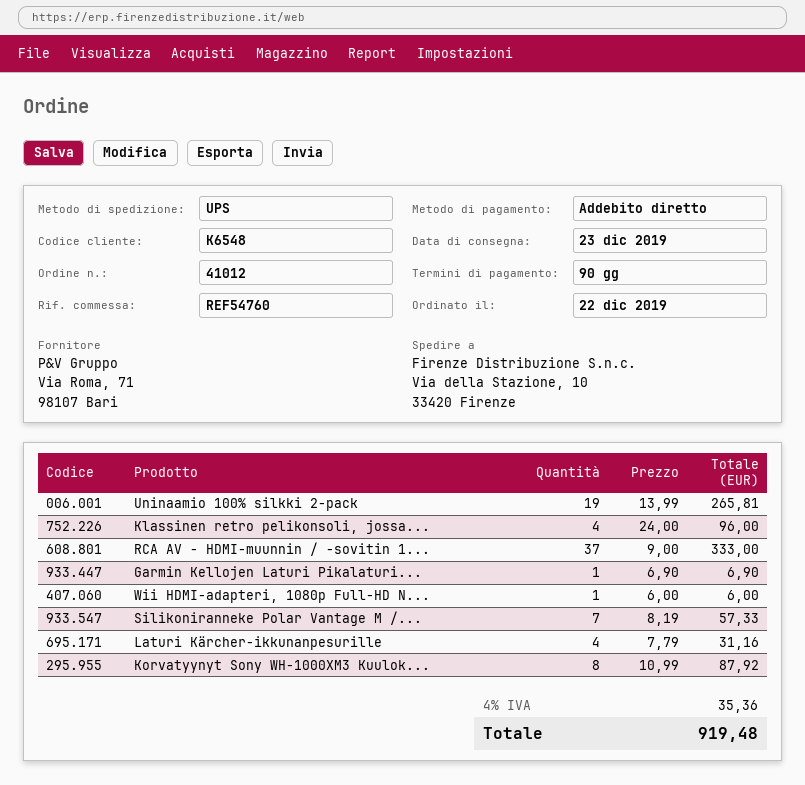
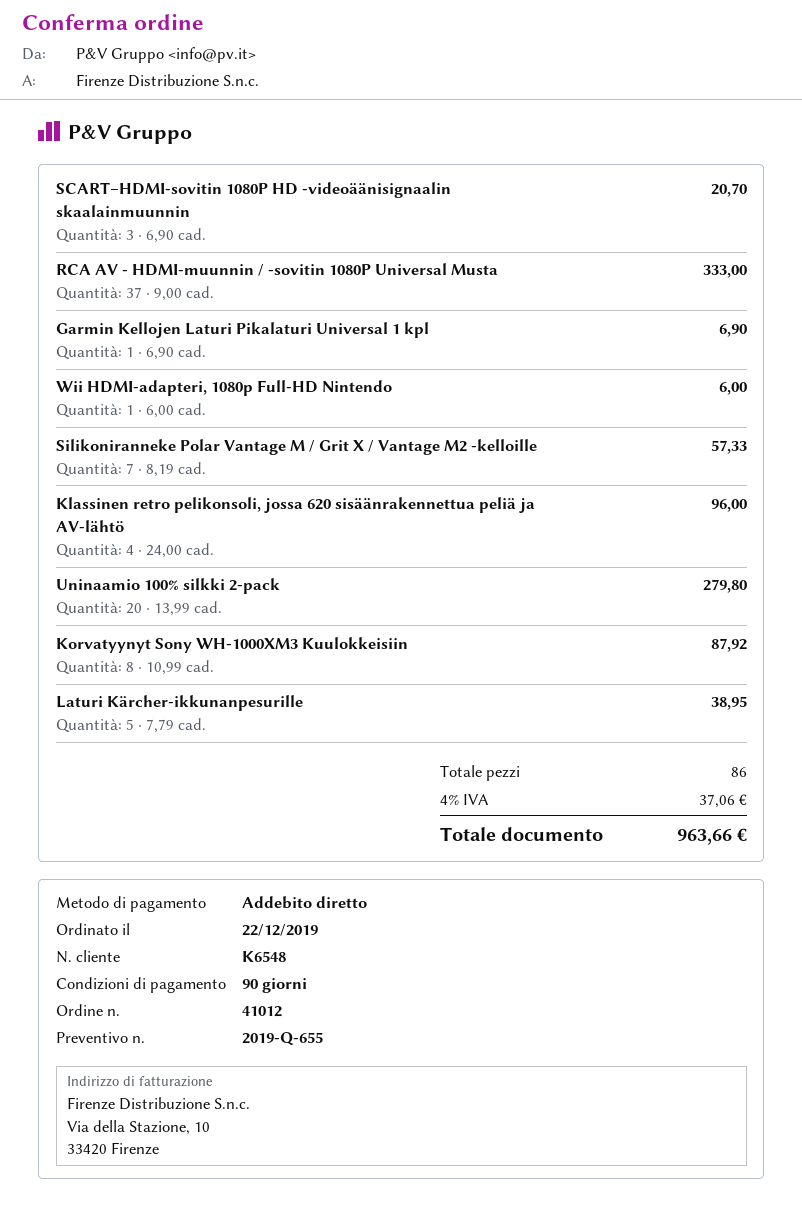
Uninaamio 100% silkki 2-pack: 19 x 13.99 = 265.81 -> 20 x 13.99 = 279.80
Laturi Kärcher-ikkunanpesurille: 4 x 7.79 = 31.16 -> 5 x 7.79 = 38.95
SCART–HDMI-sovitin 1080P HD -videoäänisignaalin skaalainmuunnin: none -> 3 x 6.90 = 20.70
tax: 4% = 35.36 -> 4% = 37.06
total: 919.48 -> 963.66

